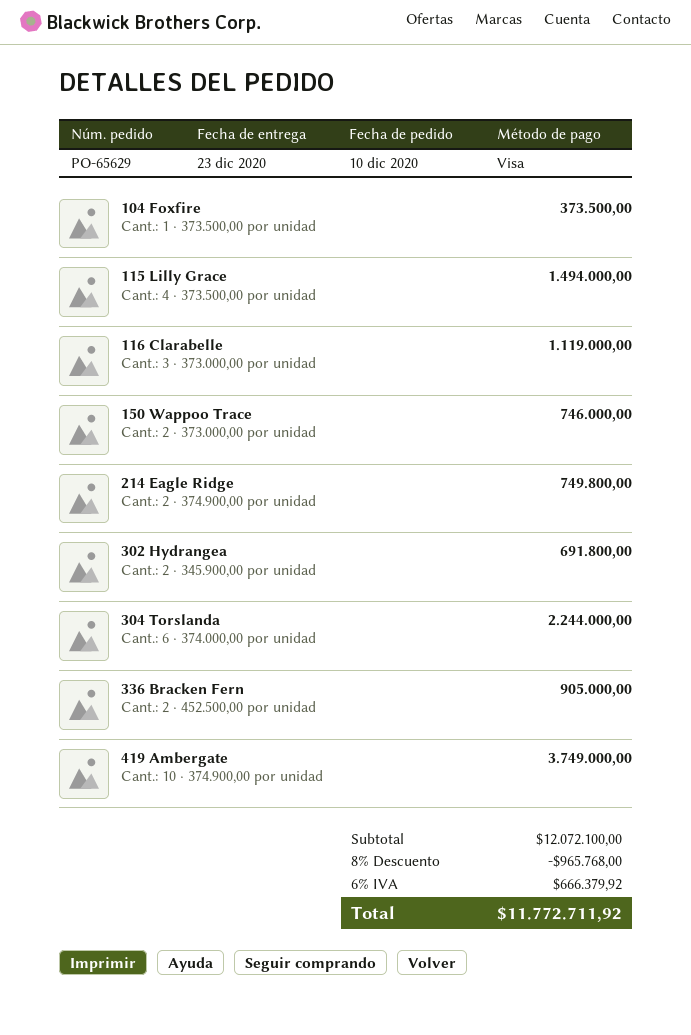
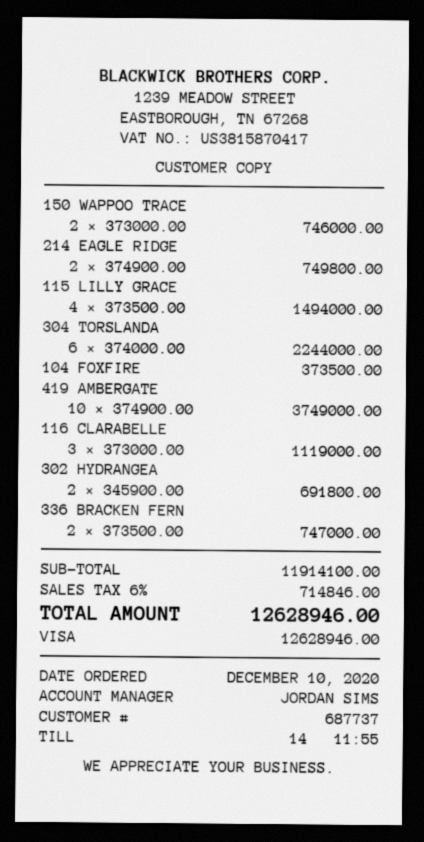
336 Bracken Fern: 2 x 452500.00 = 905000.00 -> 2 x 373500.00 = 747000.00
subtotal: 12072100.00 -> 11914100.00
discount: 8% = 965768.00 -> none
tax: 6% = 666379.92 -> 6% = 714846.00
total: 11772711.92 -> 12628946.00

